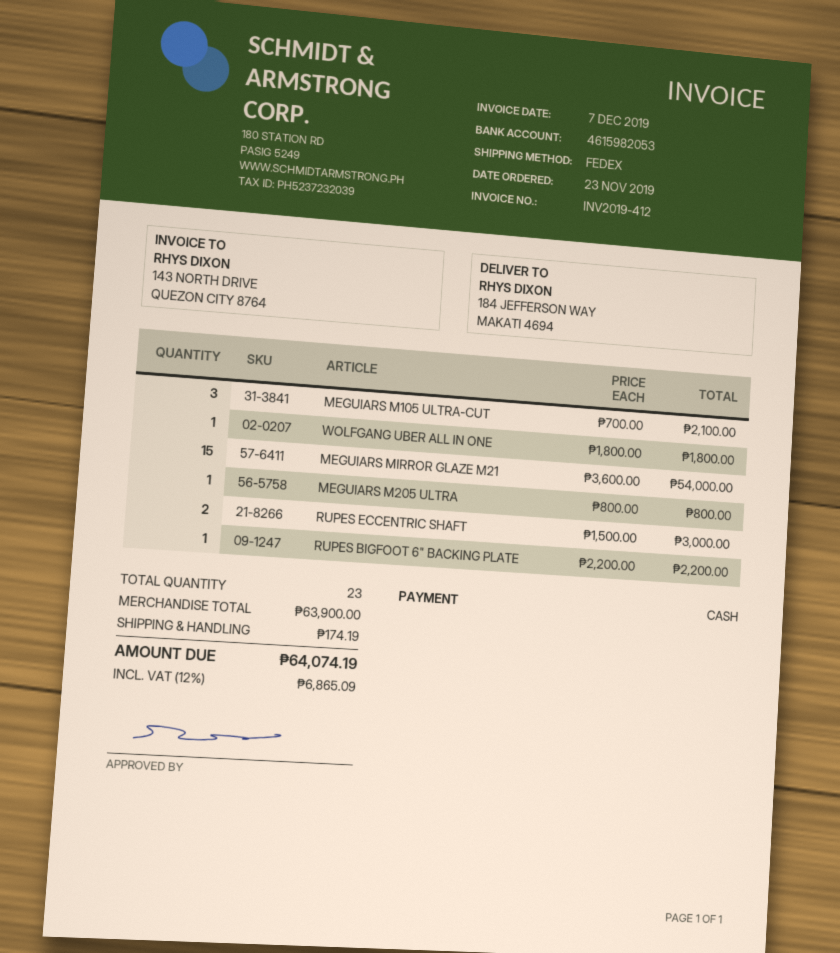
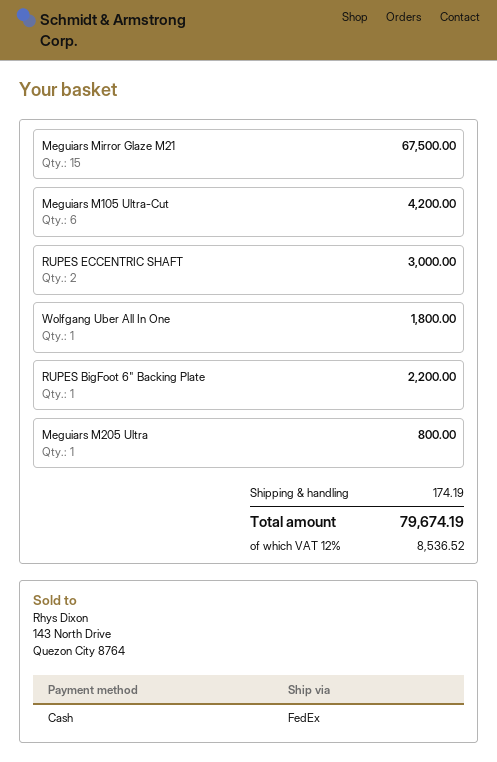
MEGUIARS M105 ULTRA-CUT: 3 for 2100.00 -> 6 for 4200.00
MEGUIARS MIRROR GLAZE M21: 15 for 54000.00 -> 15 for 67500.00
tax: 12% = 6865.09 -> 12% = 8536.52
total: 64074.19 -> 79674.19

